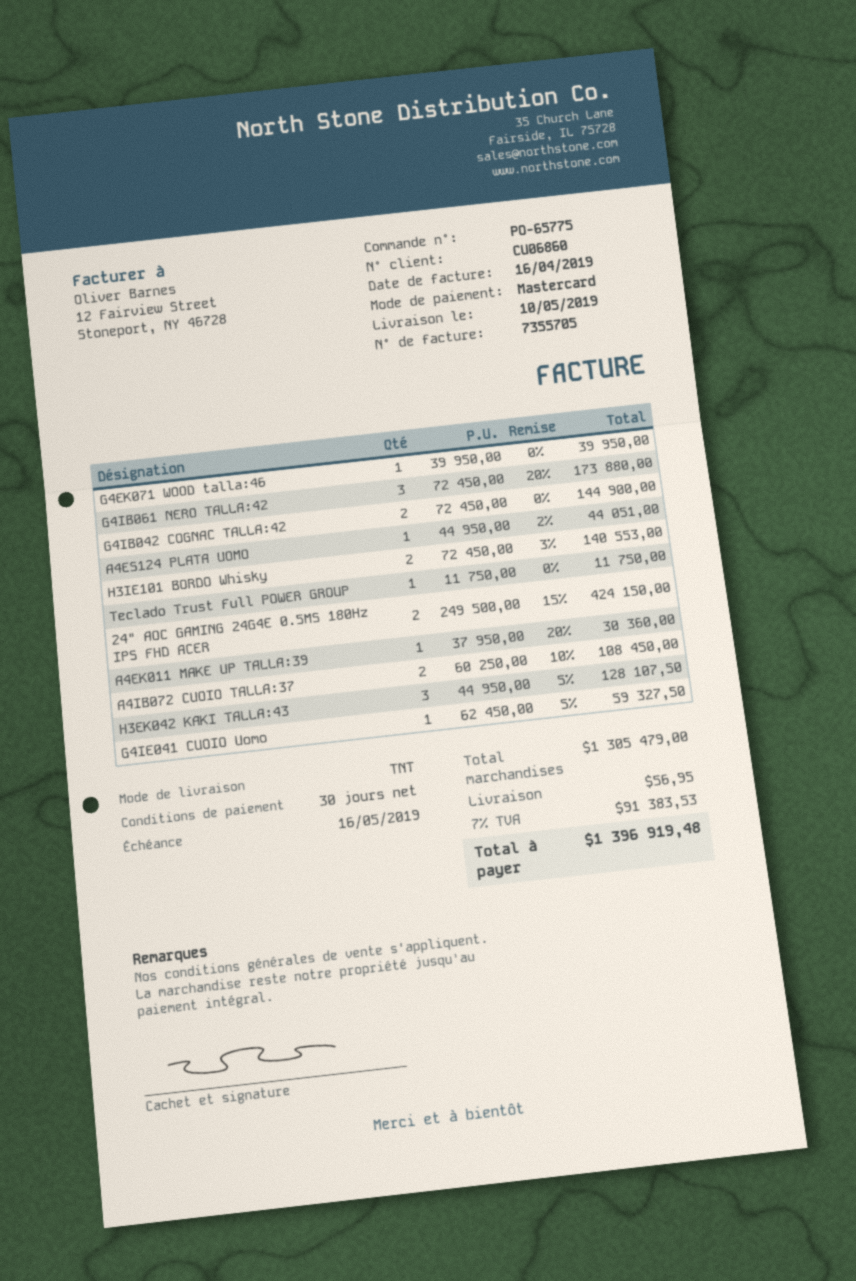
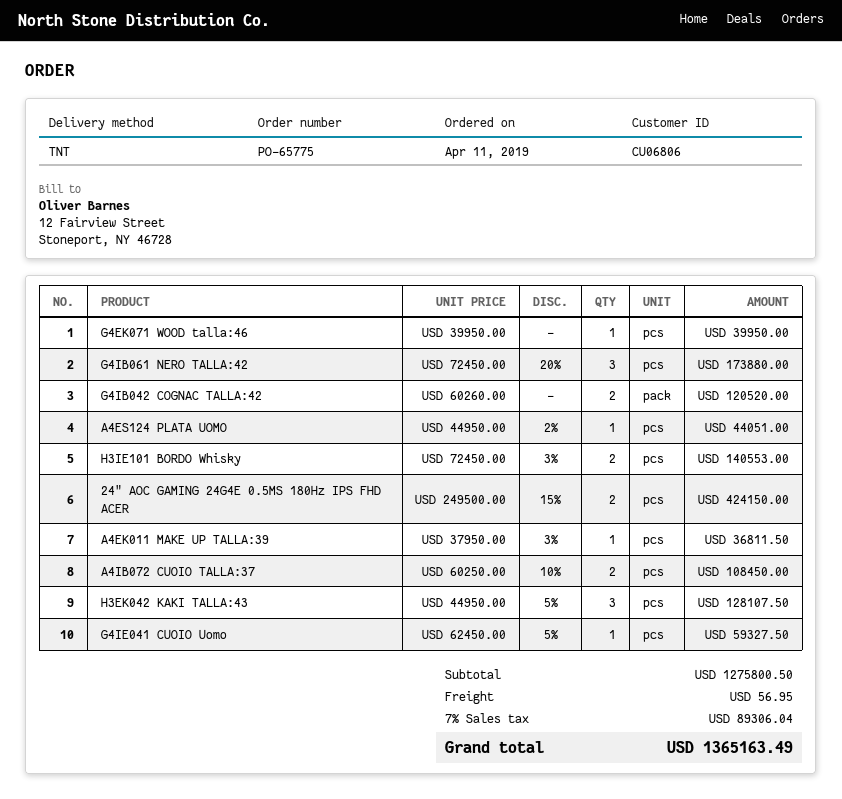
customer number: CU06860 -> CU06806
G4IB042 COGNAC TALLA:42: 2 x 72450.00 = 144900.00 -> 2 x 60260.00 = 120520.00
Teclado Trust Full POWER GROUP: 1 x 11750.00 = 11750.00 -> none
A4EK011 MAKE UP TALLA:39: 1 x 37950.00 - 20% = 30360.00 -> 1 x 37950.00 - 3% = 36811.50
subtotal: 1305479.00 -> 1275800.50
tax: 7% = 91383.53 -> 7% = 89306.04
total: 1396919.48 -> 1365163.49

